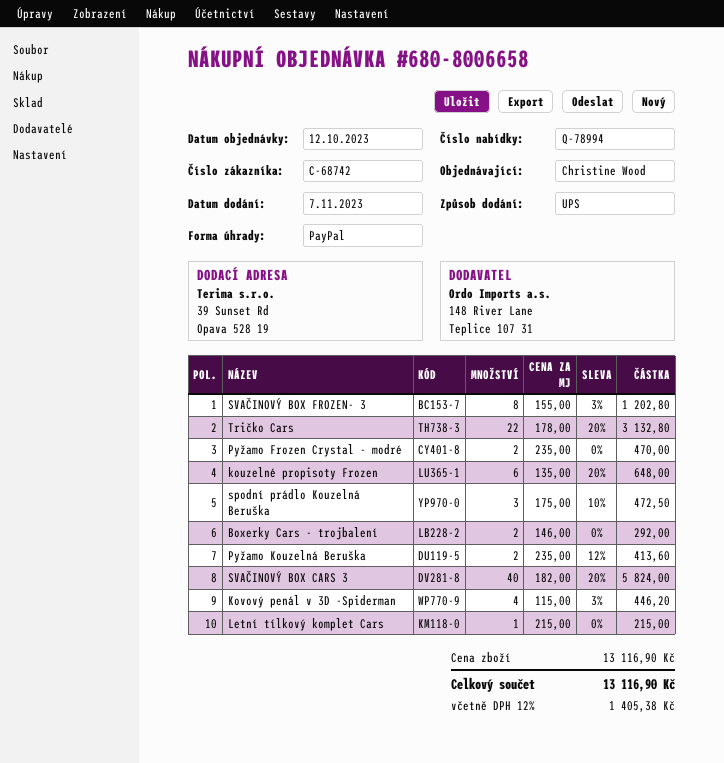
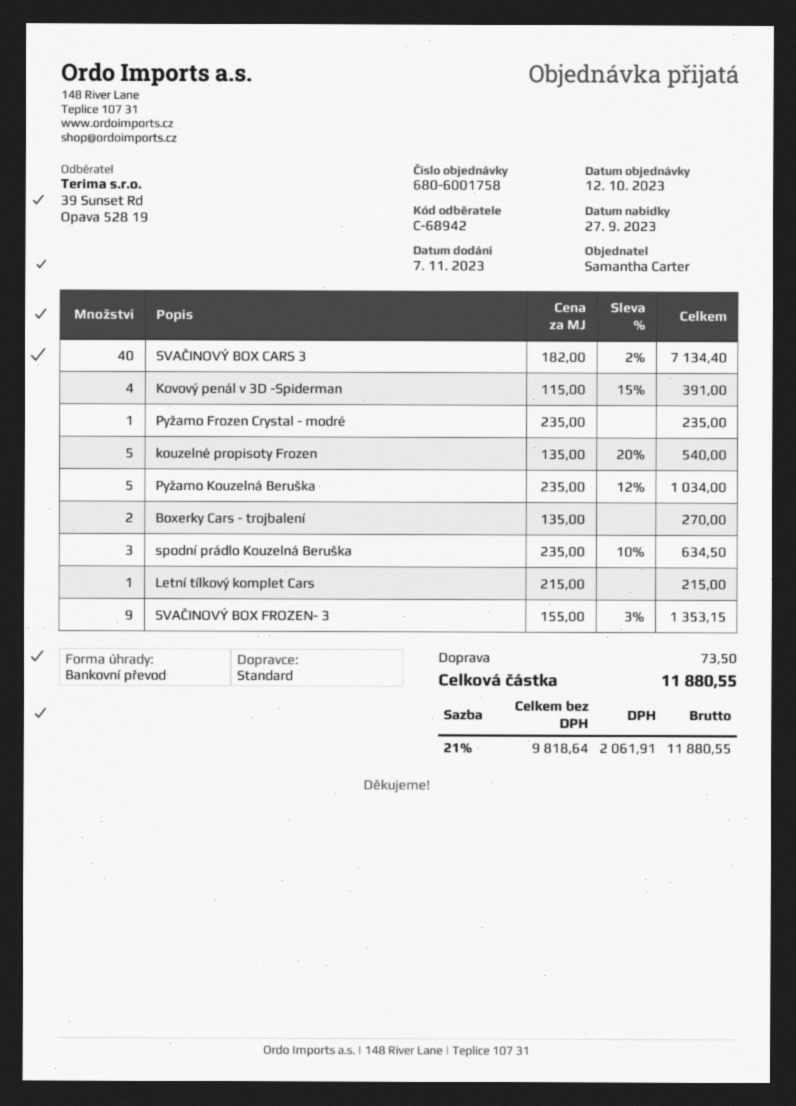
order number: 680-8006658 -> 680-6001758
customer number: C-68742 -> C-68942
ordered by: Christine Wood -> Samantha Carter
payment method: PayPal -> bank transfer
shipping method: UPS -> standard
SVAČINOVÝ BOX FROZEN- 3: 8 x 155.00 - 3% = 1202.80 -> 9 x 155.00 - 3% = 1353.15
Tričko Cars: 22 x 178.00 - 20% = 3132.80 -> none
Pyžamo Frozen Crystal - modré: 2 x 235.00 = 470.00 -> 1 x 235.00 = 235.00
kouzelné propisoty Frozen: 6 x 135.00 - 20% = 648.00 -> 5 x 135.00 - 20% = 540.00
spodní prádlo Kouzelná Beruška: 3 x 175.00 - 10% = 472.50 -> 3 x 235.00 - 10% = 634.50
Boxerky Cars - trojbalení: 2 x 146.00 = 292.00 -> 2 x 135.00 = 270.00
Pyžamo Kouzelná Beruška: 2 x 235.00 - 12% = 413.60 -> 5 x 235.00 - 12% = 1034.00
SVAČINOVÝ BOX CARS 3: 40 x 182.00 - 20% = 5824.00 -> 40 x 182.00 - 2% = 7134.40
Kovový penál v 3D -Spiderman: 4 x 115.00 - 3% = 446.20 -> 4 x 115.00 - 15% = 391.00
shipping: none -> 73.50
tax: 12% = 1405.38 -> 21% = 2061.91
total: 13116.90 -> 11880.55

